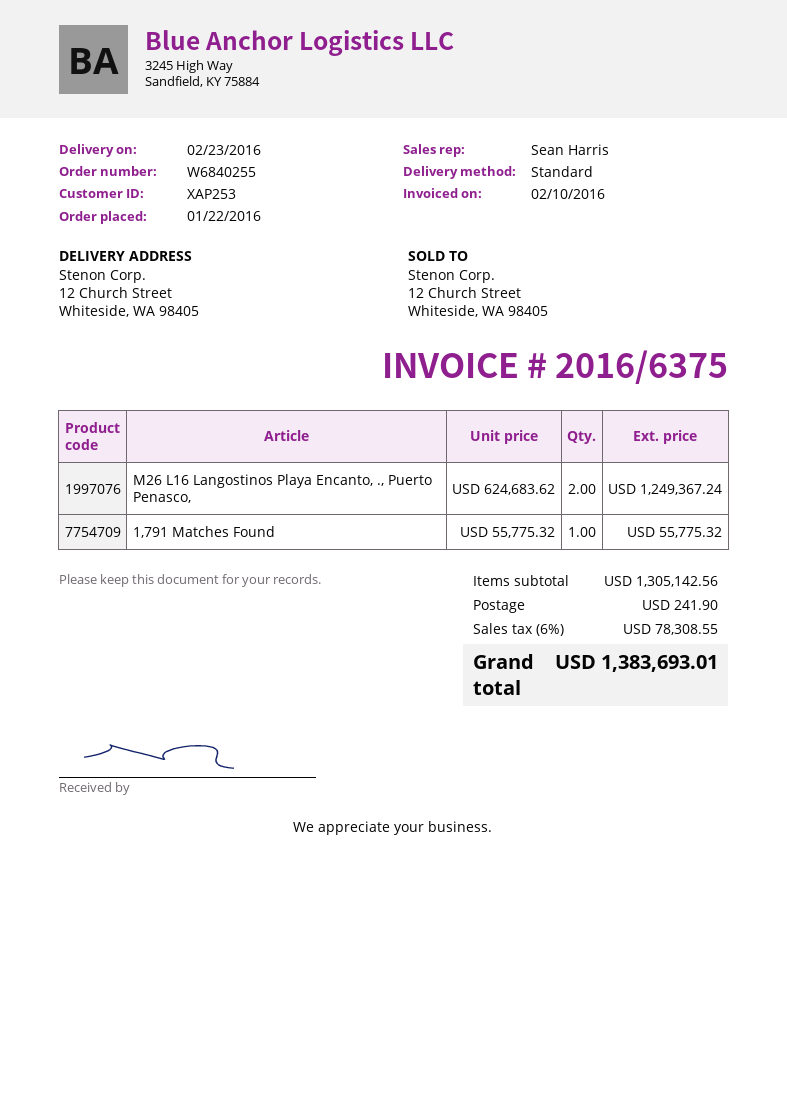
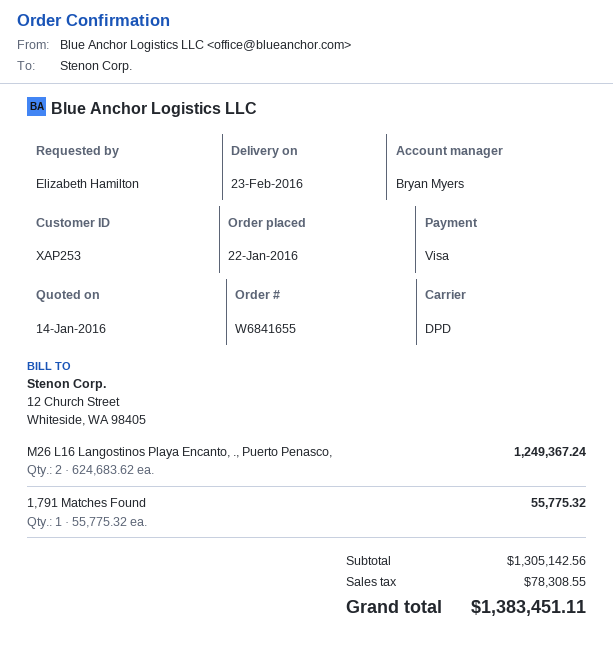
order number: W6840255 -> W6841655
sales rep: Sean Harris -> Bryan Myers
shipping method: standard -> DPD
shipping: 241.90 -> none
total: 1383693.01 -> 1383451.11

